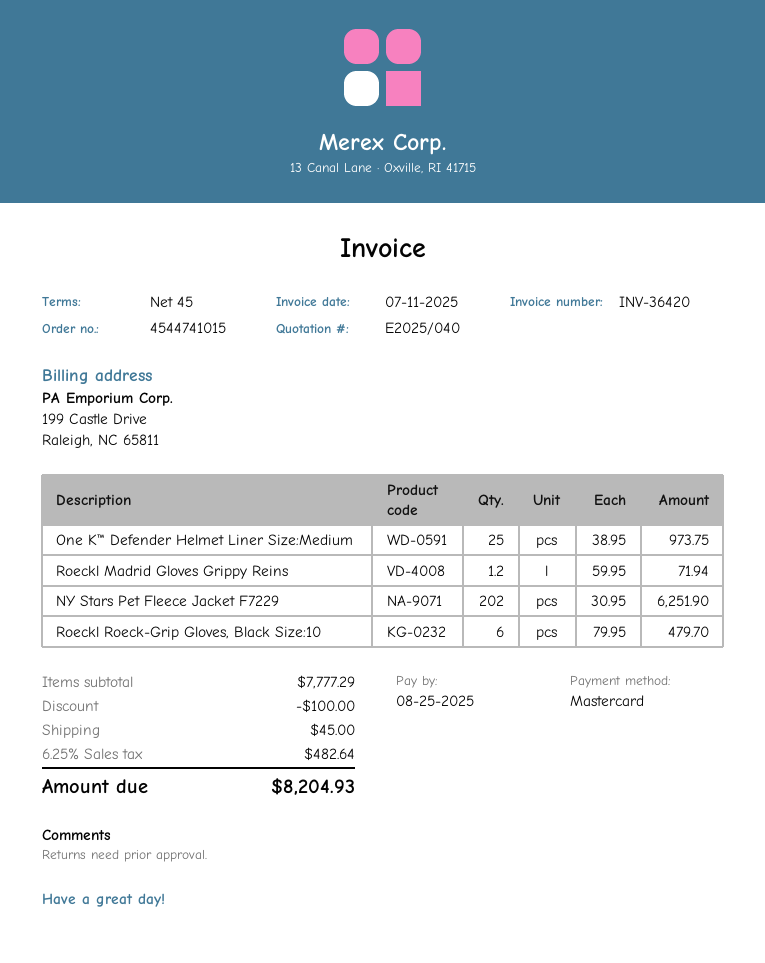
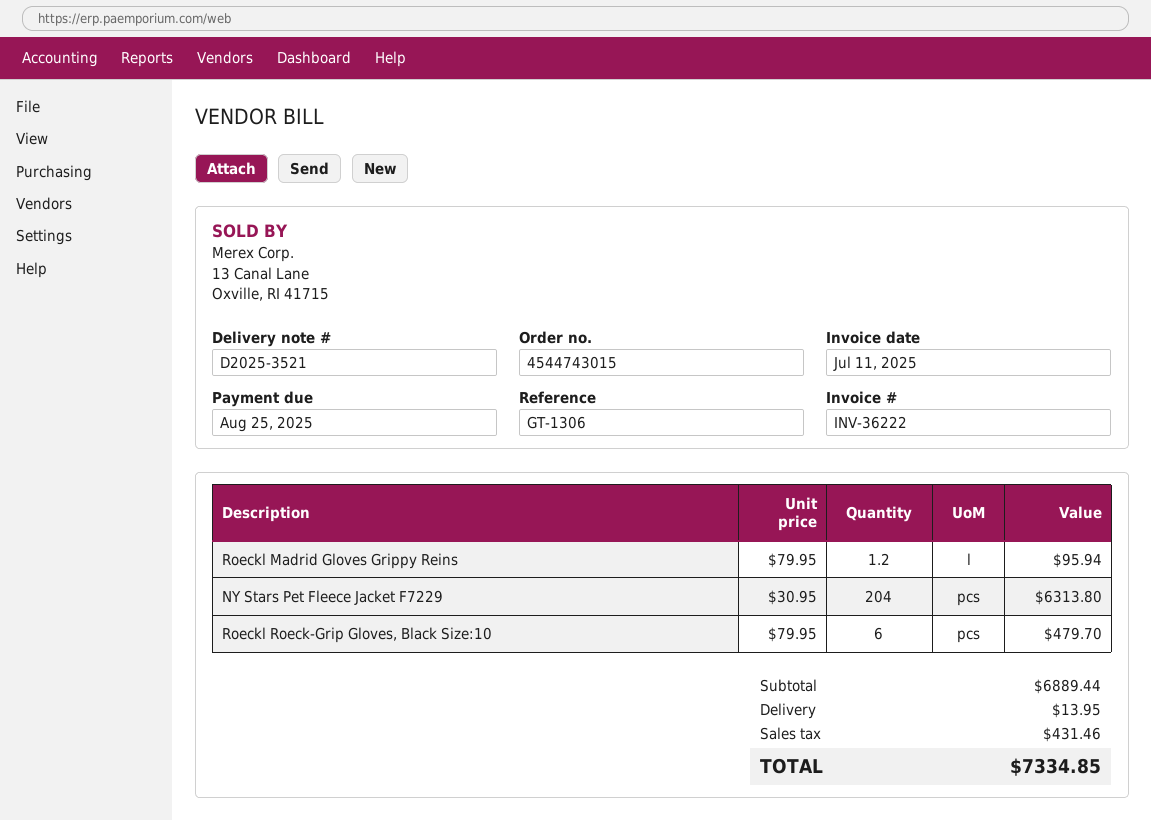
order number: 4544741015 -> 4544743015
invoice number: INV-36420 -> INV-36222
One K™ Defender Helmet Liner Size:Medium: 25 x 38.95 = 973.75 -> none
Roeckl Madrid Gloves Grippy Reins: 1.2 x 59.95 = 71.94 -> 1.2 x 79.95 = 95.94
NY Stars Pet Fleece Jacket F7229: 202 x 30.95 = 6251.90 -> 204 x 30.95 = 6313.80
subtotal: 7777.29 -> 6889.44
discount: 100.00 -> none
shipping: 45.00 -> 13.95
tax: 482.64 -> 431.46
total: 8204.93 -> 7334.85

